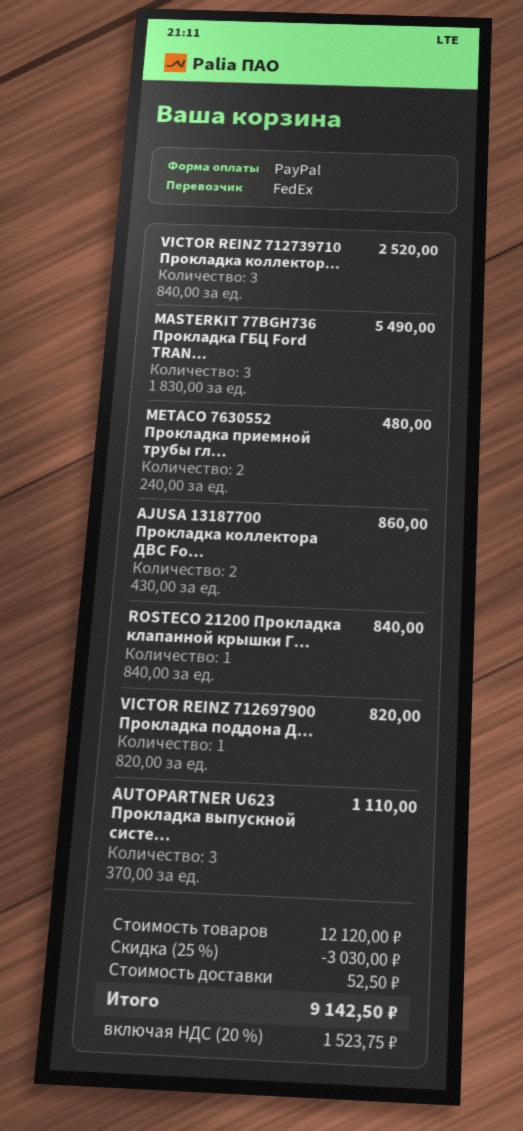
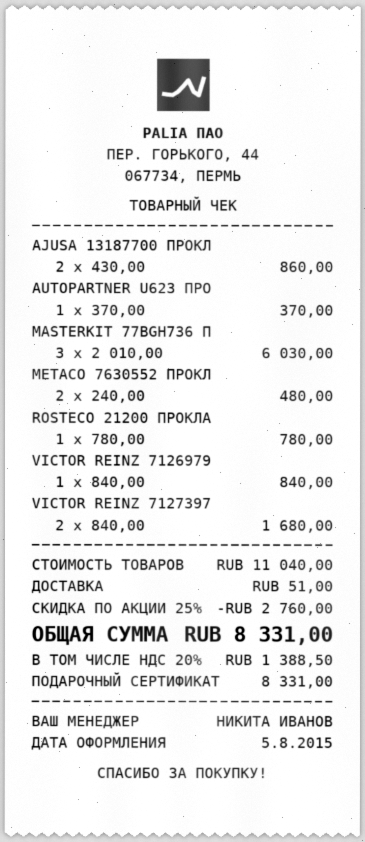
payment method: PayPal -> gift card
VICTOR REINZ 712739710 Прокладка коллектор...: 3 x 840.00 = 2520.00 -> 2 x 840.00 = 1680.00
MASTERKIT 77BGH736 Прокладка ГБЦ Ford TRAN...: 3 x 1830.00 = 5490.00 -> 3 x 2010.00 = 6030.00
ROSTECO 21200 Прокладка клапанной крышки Г...: 1 x 840.00 = 840.00 -> 1 x 780.00 = 780.00
VICTOR REINZ 712697900 Прокладка поддона Д...: 1 x 820.00 = 820.00 -> 1 x 840.00 = 840.00
AUTOPARTNER U623 Прокладка выпускной систе...: 3 x 370.00 = 1110.00 -> 1 x 370.00 = 370.00
subtotal: 12120.00 -> 11040.00
discount: 25% = 3030.00 -> 25% = 2760.00
shipping: 52.50 -> 51.00
tax: 20% = 1523.75 -> 20% = 1388.50
total: 9142.50 -> 8331.00

